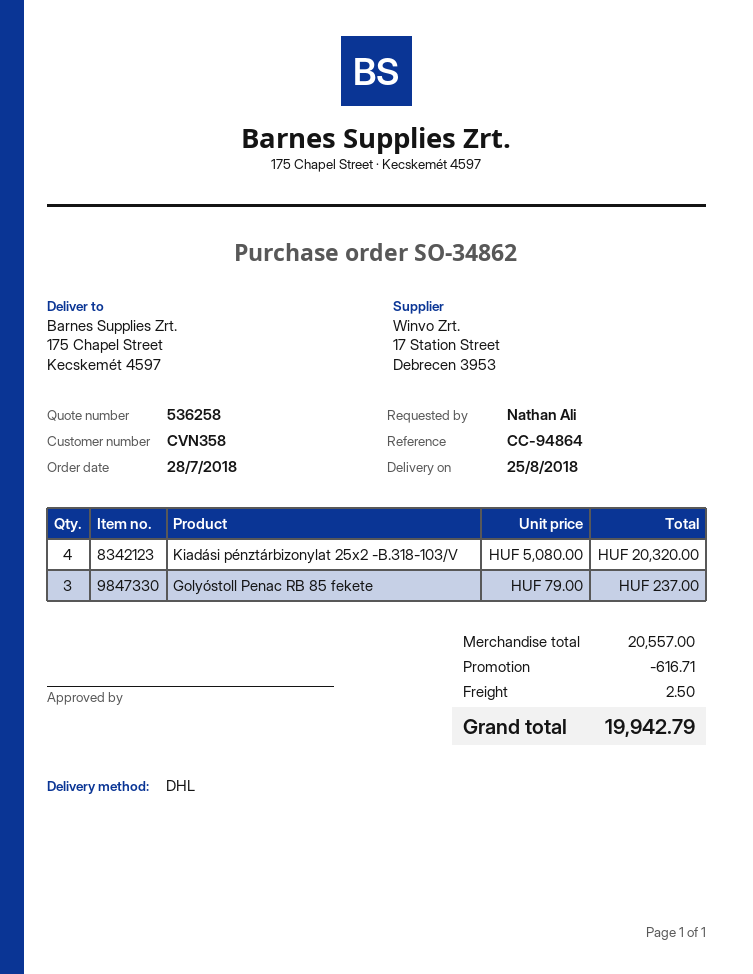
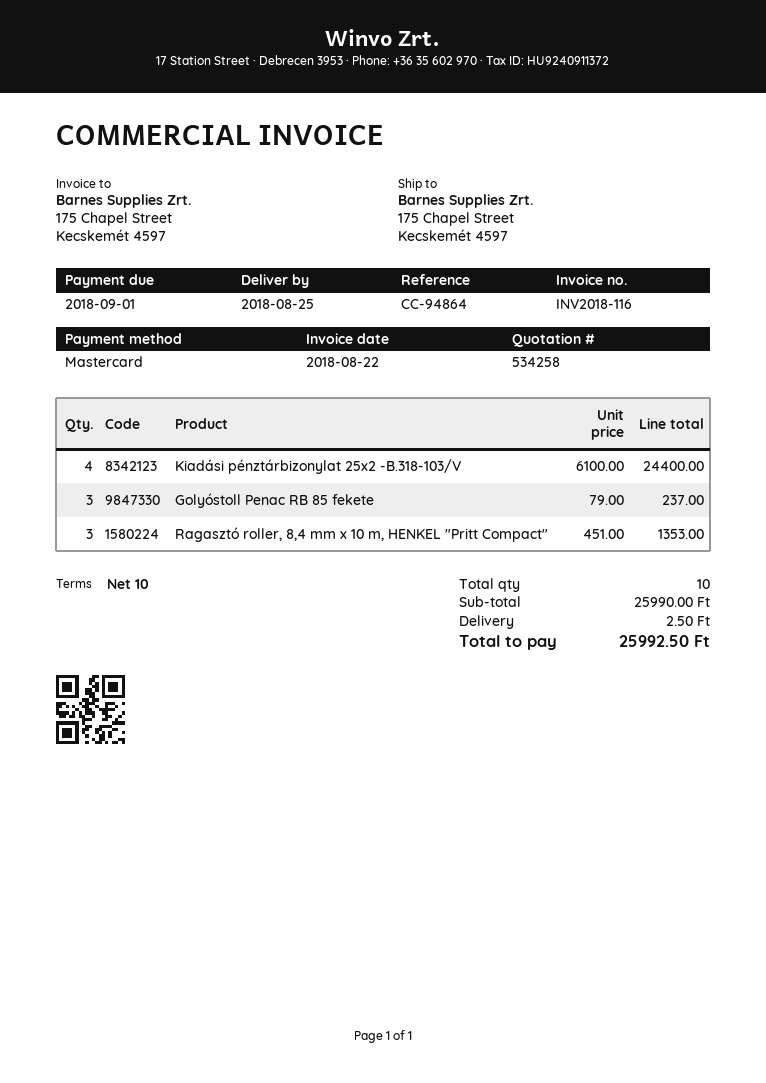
quote number: 536258 -> 534258
Kiadási pénztárbizonylat 25x2 -B.318-103/V: 4 x 5080.00 = 20320.00 -> 4 x 6100.00 = 24400.00
Ragasztó roller, 8,4 mm x 10 m, HENKEL "Pritt Compact": none -> 3 x 451.00 = 1353.00
subtotal: 20557.00 -> 25990.00
discount: 616.71 -> none
total: 19942.79 -> 25992.50

